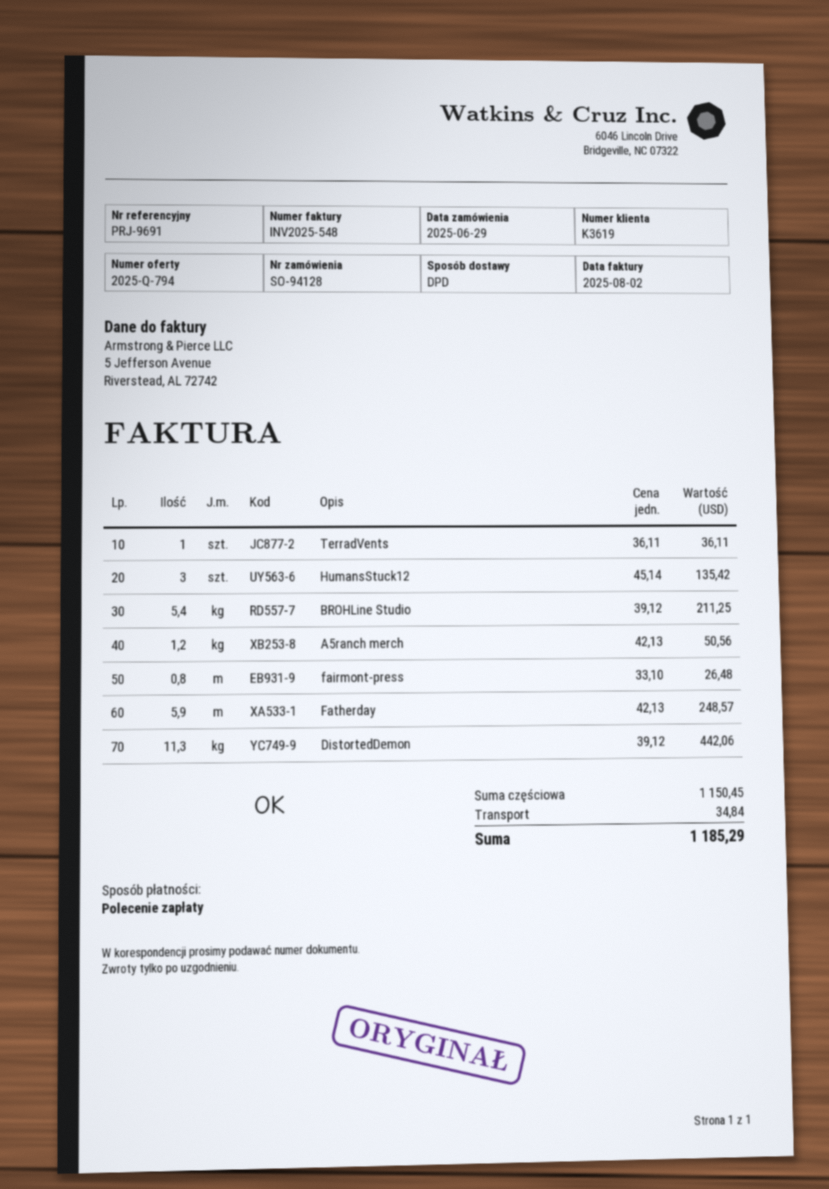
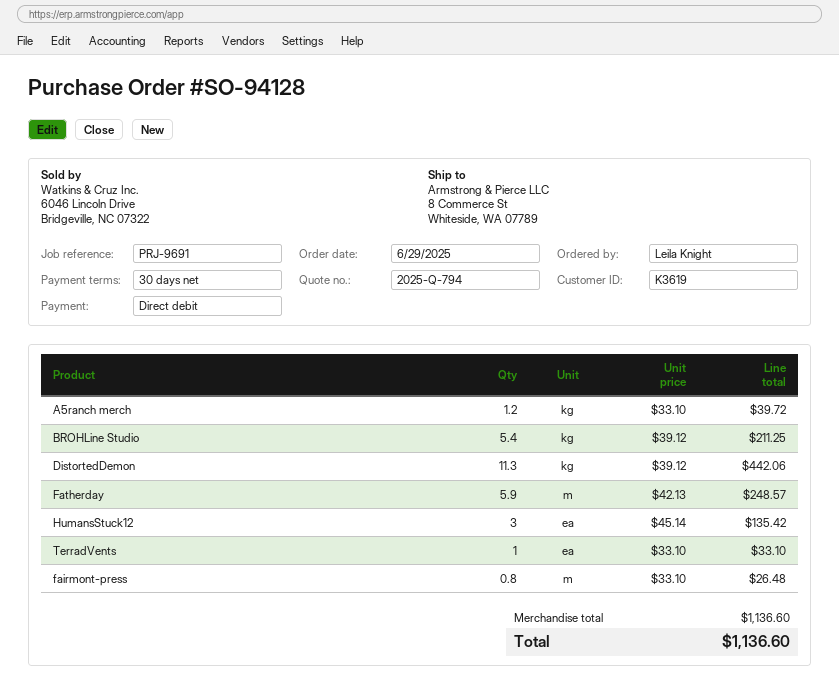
TerradVents: 1 x 36.11 = 36.11 -> 1 x 33.10 = 33.10
A5ranch merch: 1.2 x 42.13 = 50.56 -> 1.2 x 33.10 = 39.72
subtotal: 1150.45 -> 1136.60
shipping: 34.84 -> none
total: 1185.29 -> 1136.60

